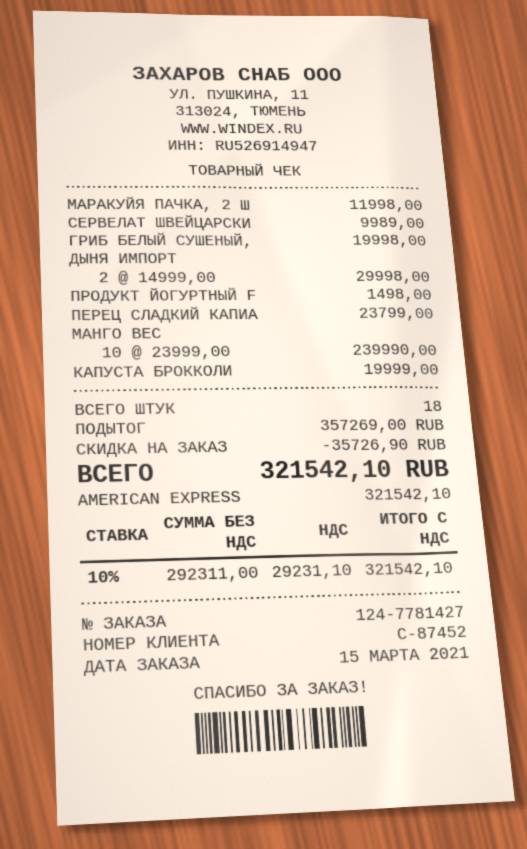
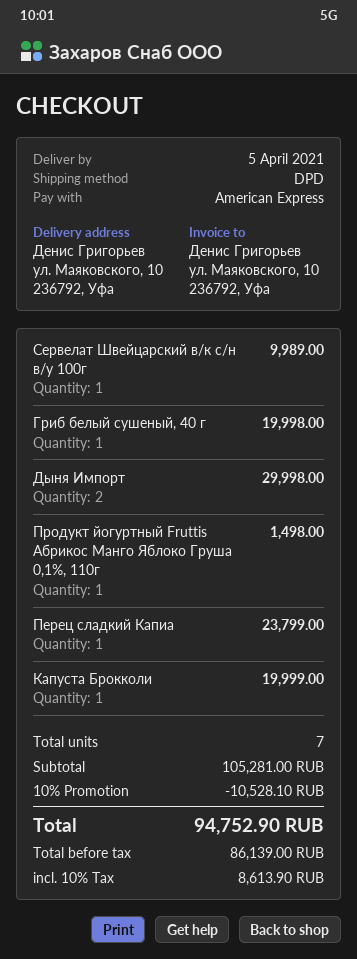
МАРАКУЙЯ ПАЧКА, 2 Ш: 1 for 11998.00 -> none
МАНГО ВЕС: 10 for 239990.00 -> none
total quantity: 18 -> 7
subtotal: 357269.00 -> 105281.00
discount: 35726.90 -> 10528.10
net: 292311.00 -> 86139.00
tax: 10% = 29231.10 -> 10% = 8613.90
total: 321542.10 -> 94752.90

